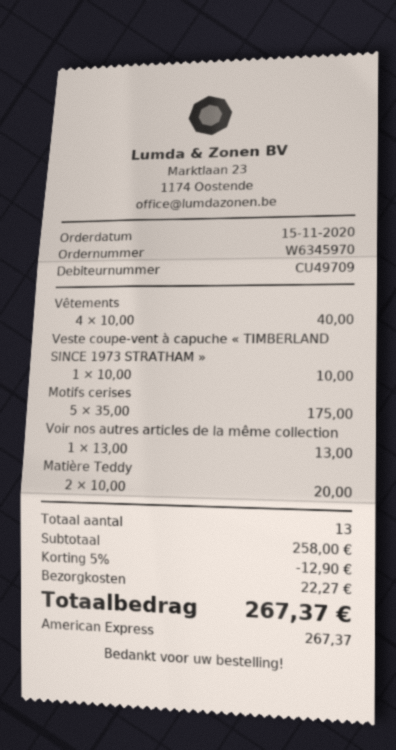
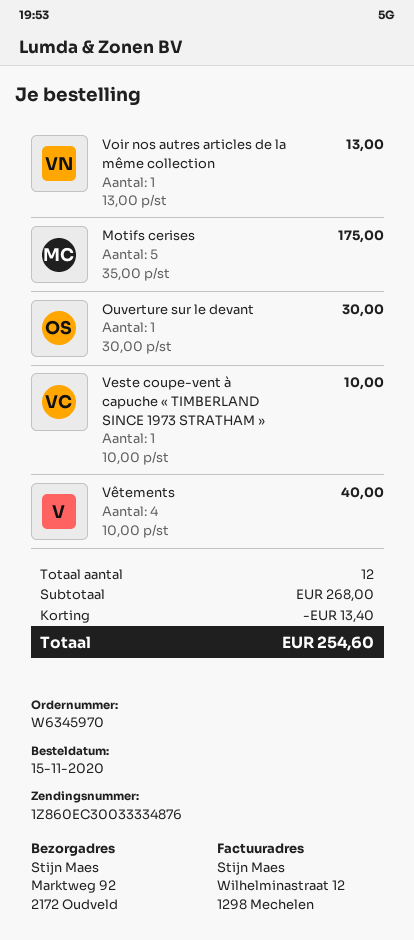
Matière Teddy: 2 x 10.00 = 20.00 -> none
Ouverture sur le devant: none -> 1 x 30.00 = 30.00
total quantity: 13 -> 12
subtotal: 258.00 -> 268.00
discount: 12.90 -> 13.40
shipping: 22.27 -> none
total: 267.37 -> 254.60

